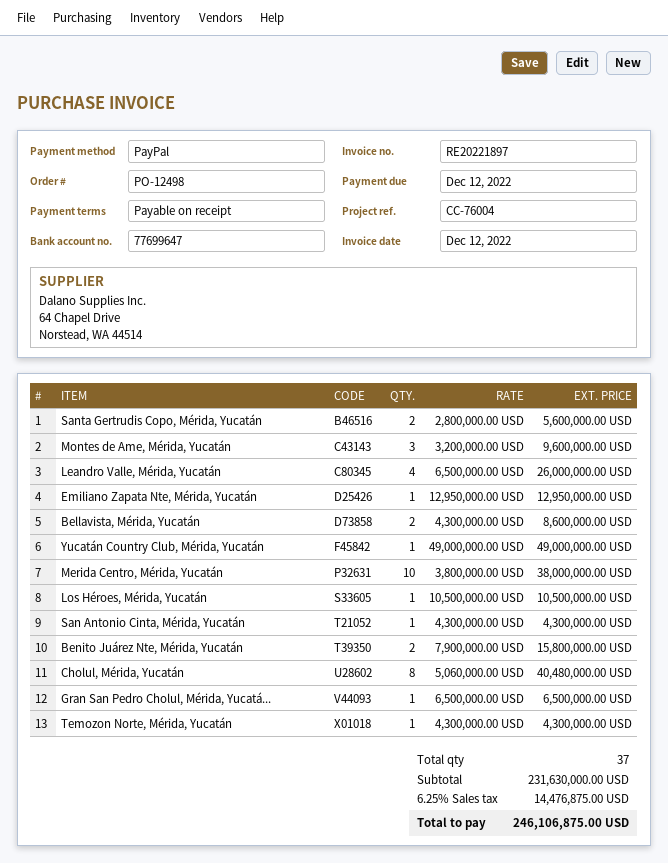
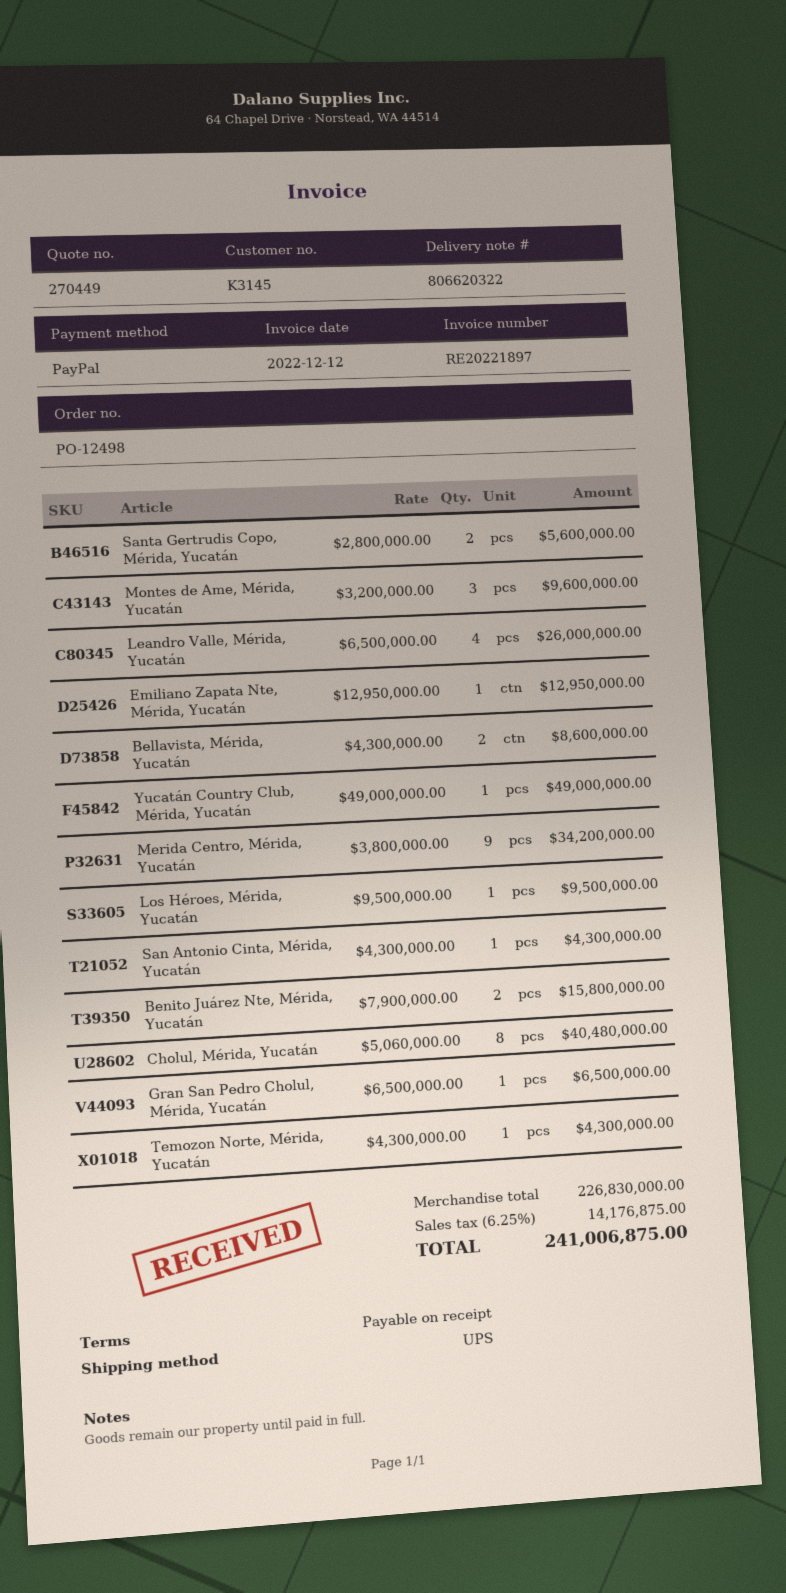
Merida Centro, Mérida, Yucatán: 10 x 3800000.00 = 38000000.00 -> 9 x 3800000.00 = 34200000.00
Los Héroes, Mérida, Yucatán: 1 x 10500000.00 = 10500000.00 -> 1 x 9500000.00 = 9500000.00
subtotal: 231630000.00 -> 226830000.00
tax: 6.25% = 14476875.00 -> 6.25% = 14176875.00
total: 246106875.00 -> 241006875.00

